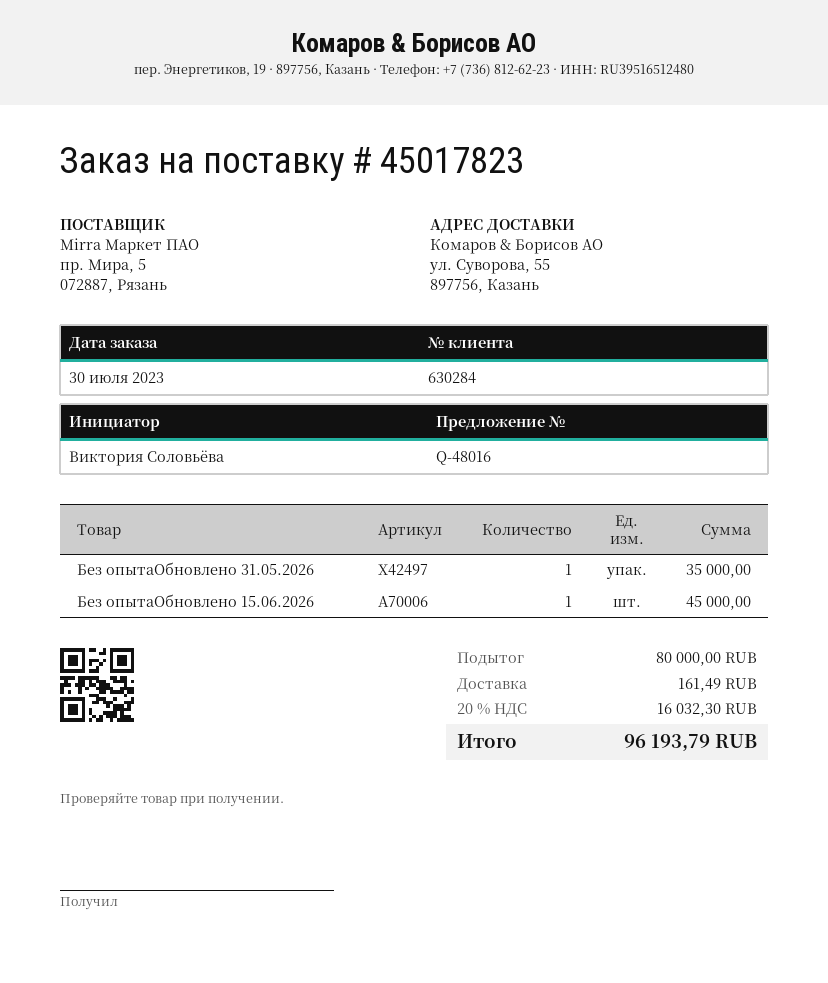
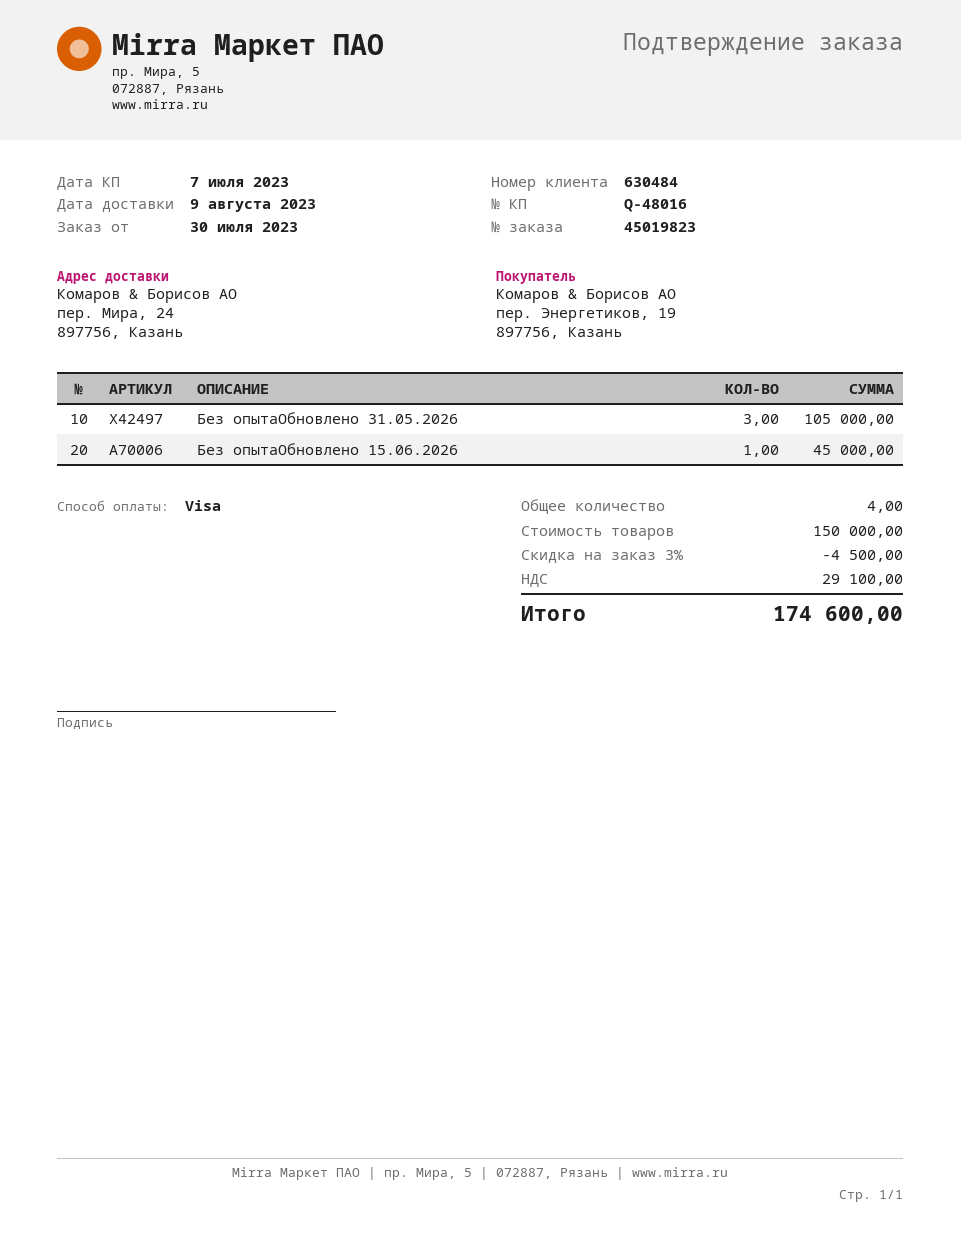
order number: 45017823 -> 45019823
customer number: 630284 -> 630484
ship to: ул. Суворова, 55, 897756, Казань -> пер. Мира, 24, 897756, Казань
Без опытаОбновлено 31.05.2026: 1 for 35000.00 -> 3 for 105000.00
subtotal: 80000.00 -> 150000.00
discount: none -> 3% = 4500.00
shipping: 161.49 -> none
tax: 16032.30 -> 29100.00
total: 96193.79 -> 174600.00

